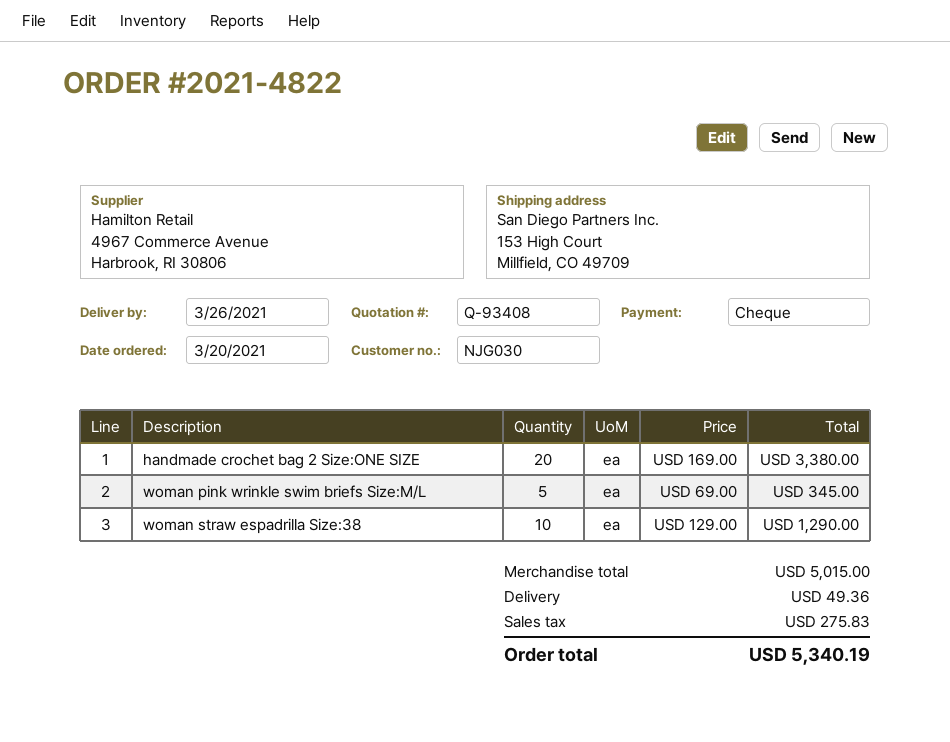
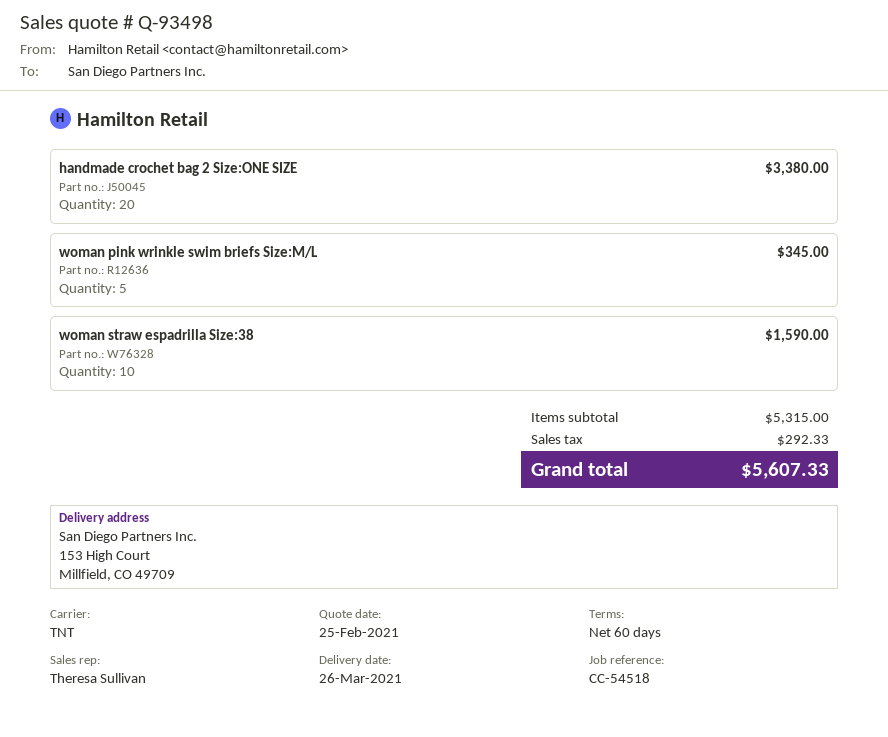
quote number: Q-93408 -> Q-93498
woman straw espadrilla Size:38: 10 for 1290.00 -> 10 for 1590.00
subtotal: 5015.00 -> 5315.00
shipping: 49.36 -> none
tax: 275.83 -> 292.33
total: 5340.19 -> 5607.33

